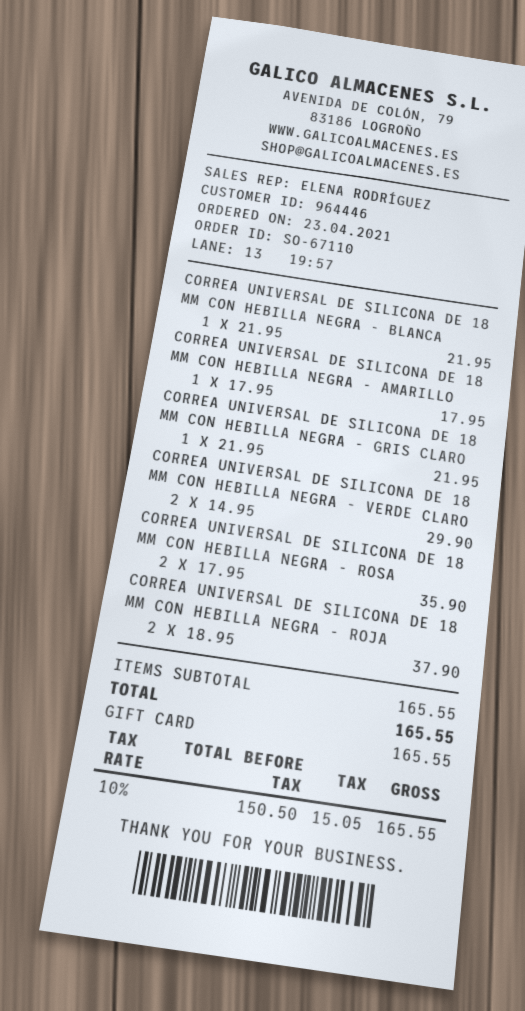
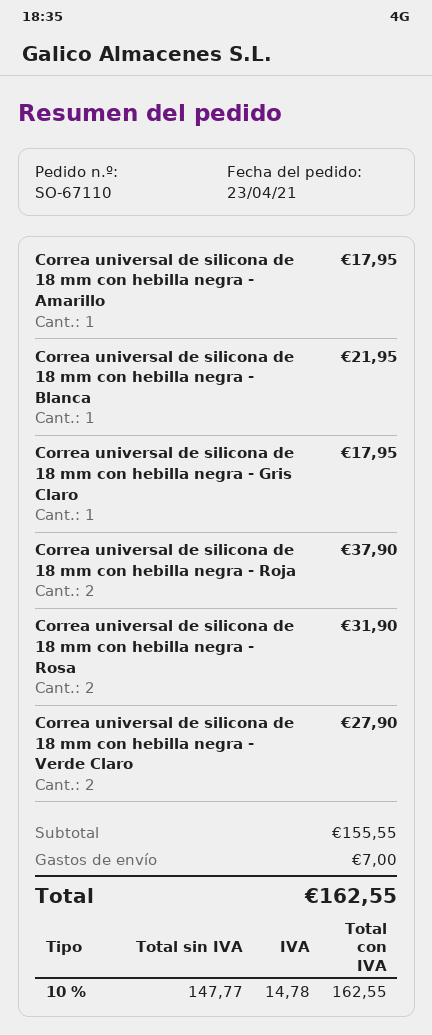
CORREA UNIVERSAL DE SILICONA DE 18 MM CON HEBILLA NEGRA - GRIS CLARO: 1 for 21.95 -> 1 for 17.95
CORREA UNIVERSAL DE SILICONA DE 18 MM CON HEBILLA NEGRA - VERDE CLARO: 2 for 29.90 -> 2 for 27.90
CORREA UNIVERSAL DE SILICONA DE 18 MM CON HEBILLA NEGRA - ROSA: 2 for 35.90 -> 2 for 31.90
subtotal: 165.55 -> 155.55
shipping: none -> 7.00
net: 150.50 -> 147.77
tax: 10% = 15.05 -> 10% = 14.78
total: 165.55 -> 162.55

